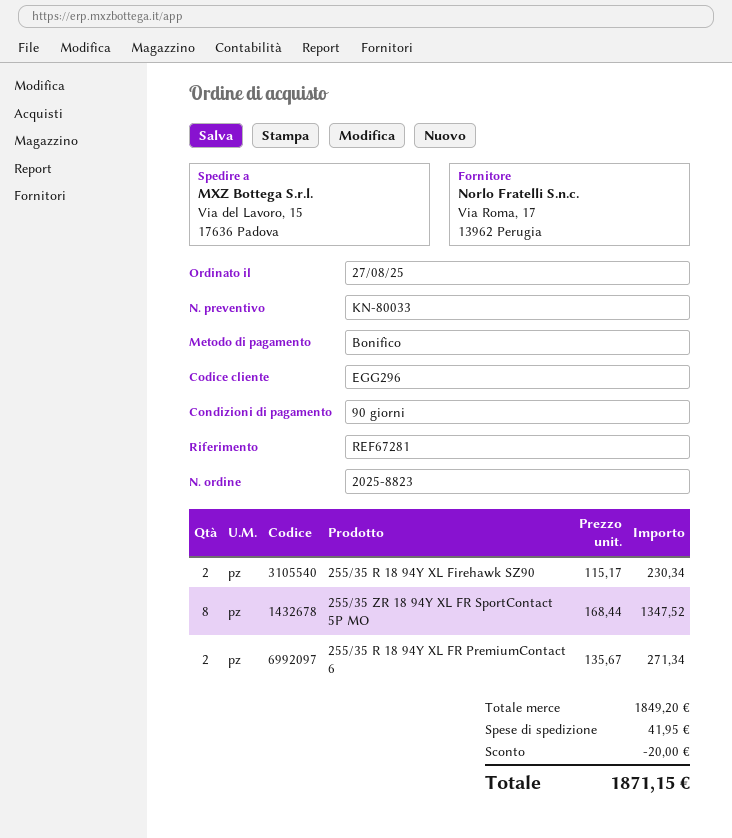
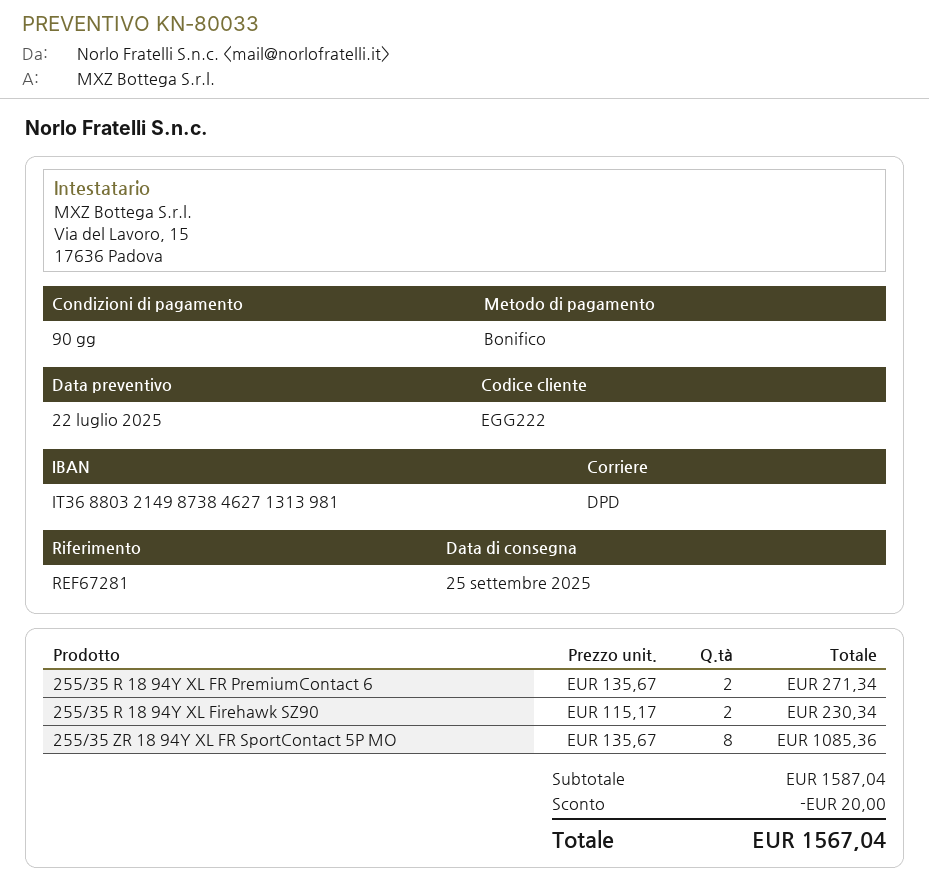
customer number: EGG296 -> EGG222
255/35 ZR 18 94Y XL FR SportContact 5P MO: 8 x 168.44 = 1347.52 -> 8 x 135.67 = 1085.36
subtotal: 1849.20 -> 1587.04
shipping: 41.95 -> none
total: 1871.15 -> 1567.04

